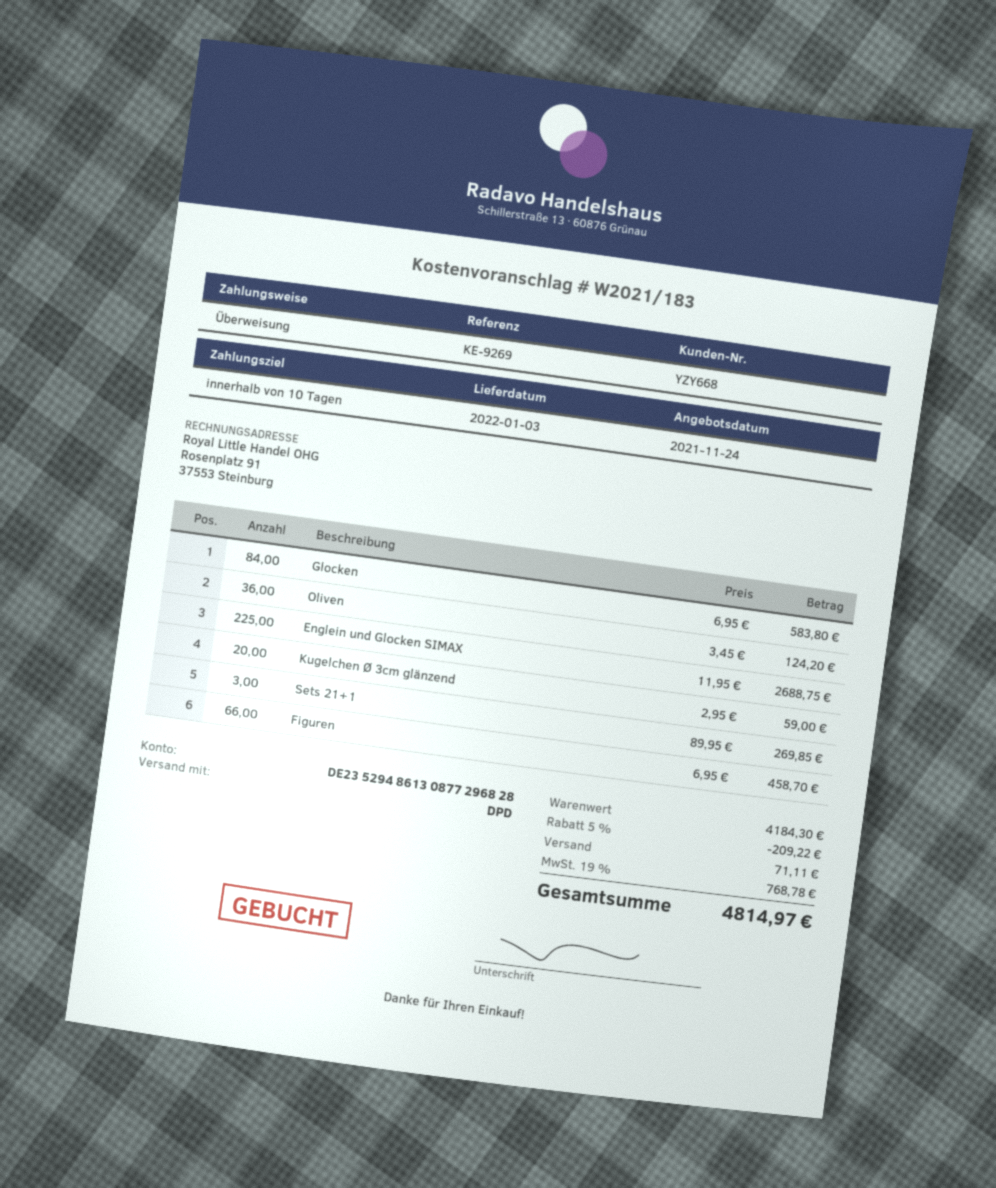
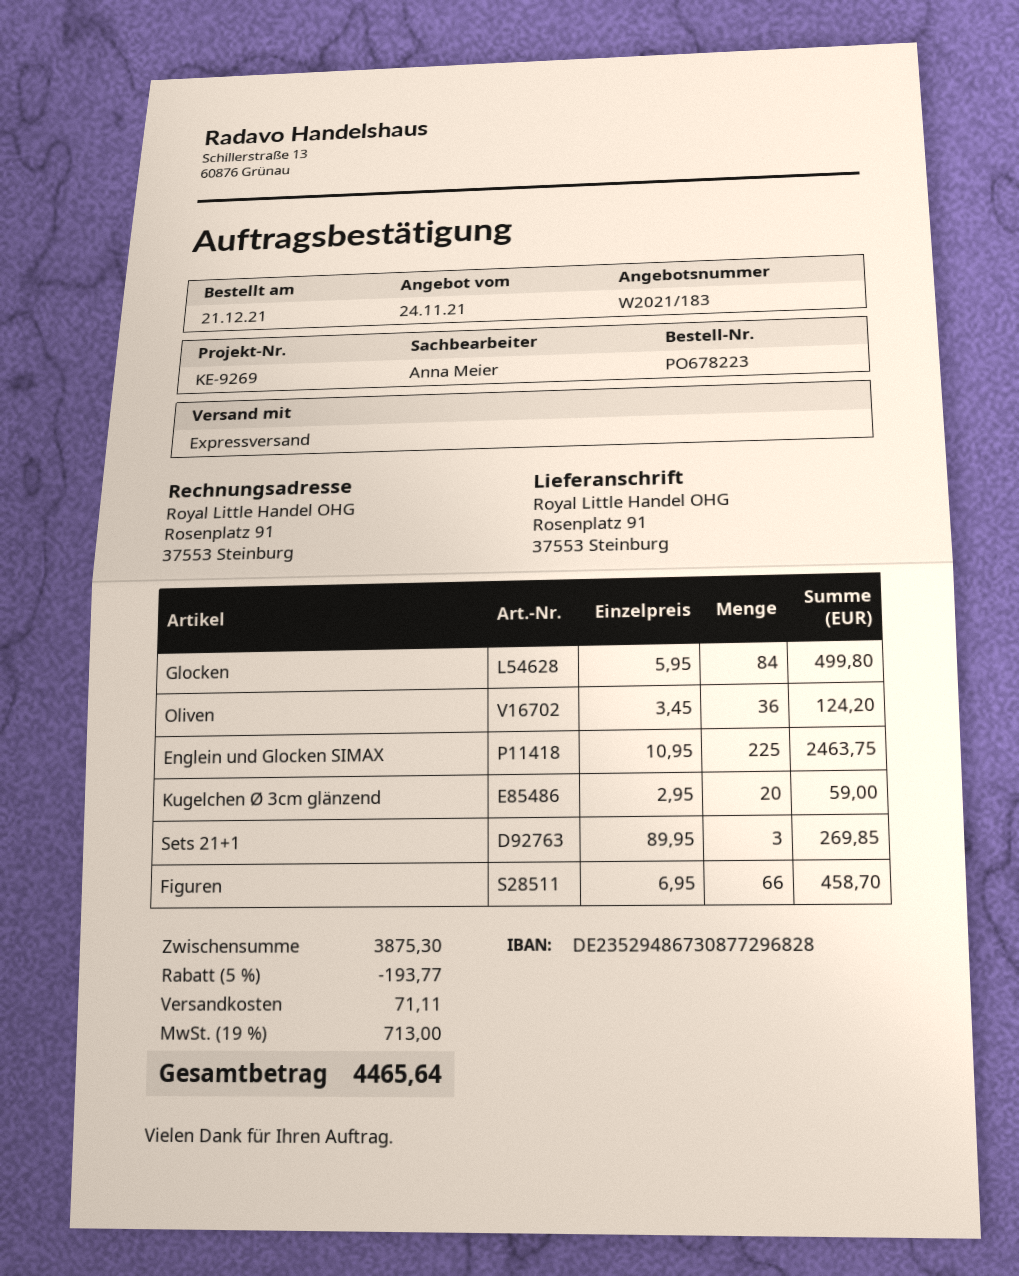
bank account: DE23529486130877296828 -> DE23529486730877296828
shipping method: DPD -> express
Glocken: 84 x 6.95 = 583.80 -> 84 x 5.95 = 499.80
Englein und Glocken SIMAX: 225 x 11.95 = 2688.75 -> 225 x 10.95 = 2463.75
subtotal: 4184.30 -> 3875.30
discount: 5% = 209.22 -> 5% = 193.77
tax: 19% = 768.78 -> 19% = 713.00
total: 4814.97 -> 4465.64

